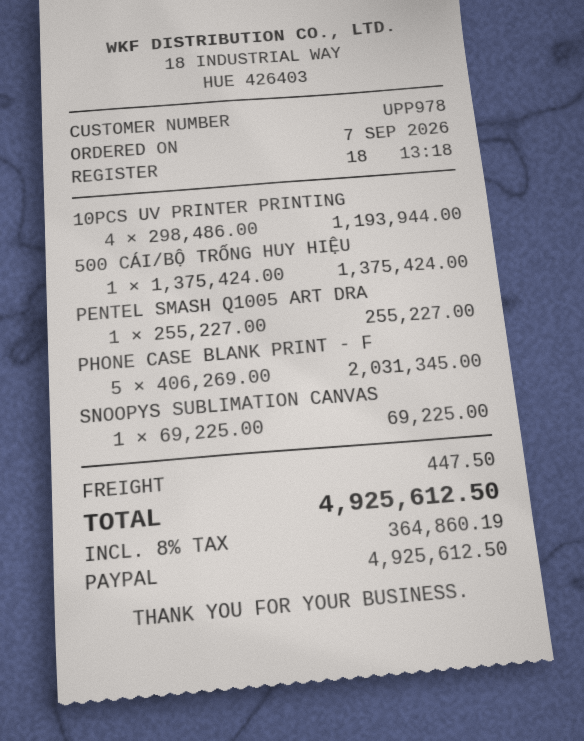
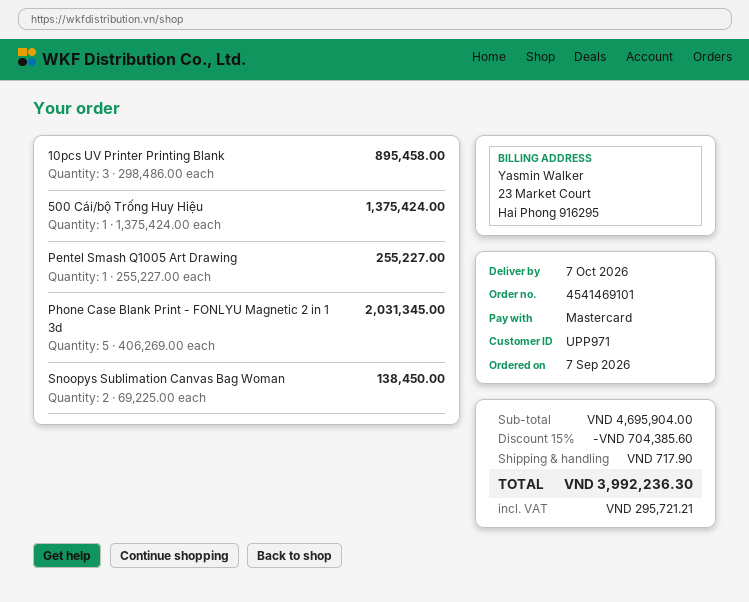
customer number: UPP978 -> UPP971
payment method: PayPal -> Mastercard
10PCS UV PRINTER PRINTING: 4 x 298486.00 = 1193944.00 -> 3 x 298486.00 = 895458.00
SNOOPYS SUBLIMATION CANVAS: 1 x 69225.00 = 69225.00 -> 2 x 69225.00 = 138450.00
discount: none -> 15% = 704385.60
shipping: 447.50 -> 717.90
tax: 364860.19 -> 295721.21
total: 4925612.50 -> 3992236.30

